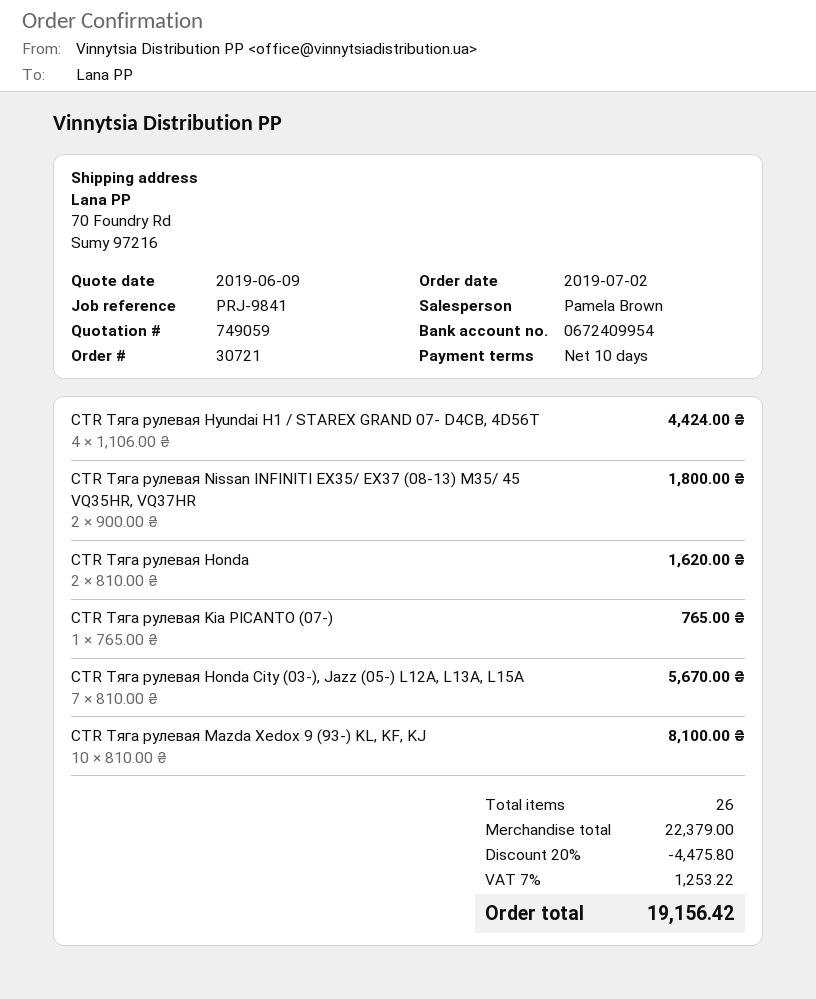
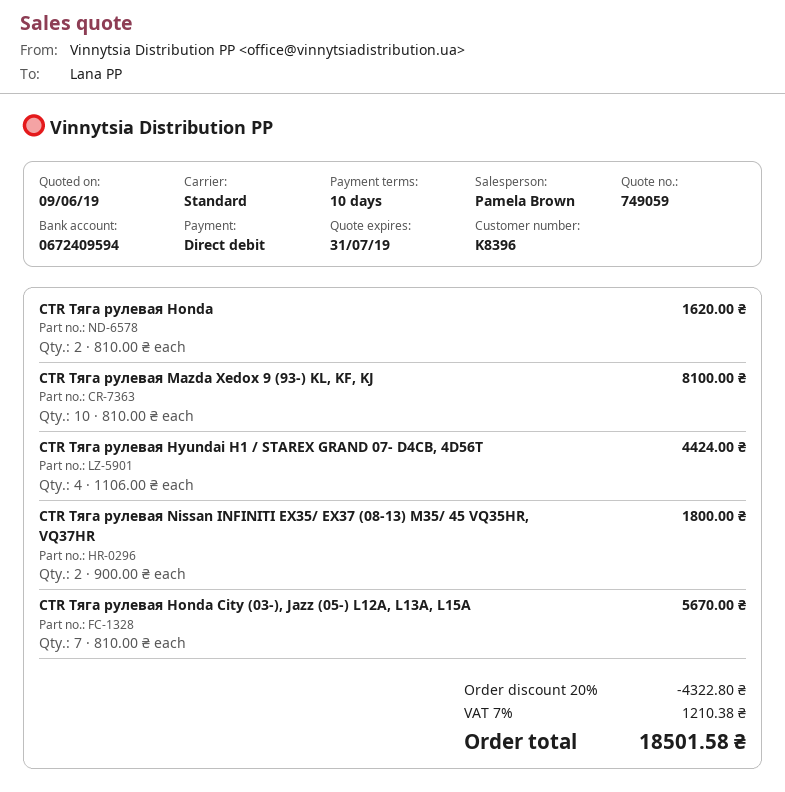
bank account: 0672409954 -> 0672409594
CTR Тяга рулевая Kia PICANTO (07-): 1 x 765.00 = 765.00 -> none
discount: 20% = 4475.80 -> 20% = 4322.80
tax: 7% = 1253.22 -> 7% = 1210.38
total: 19156.42 -> 18501.58

